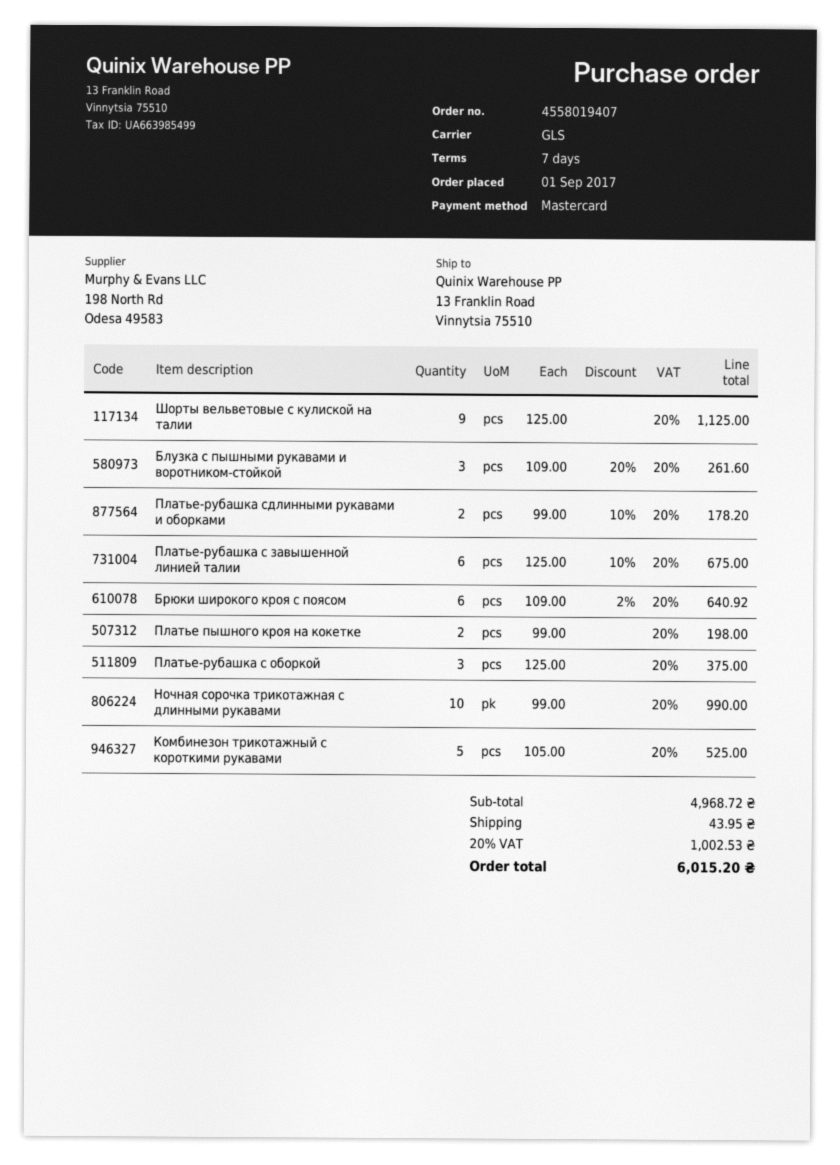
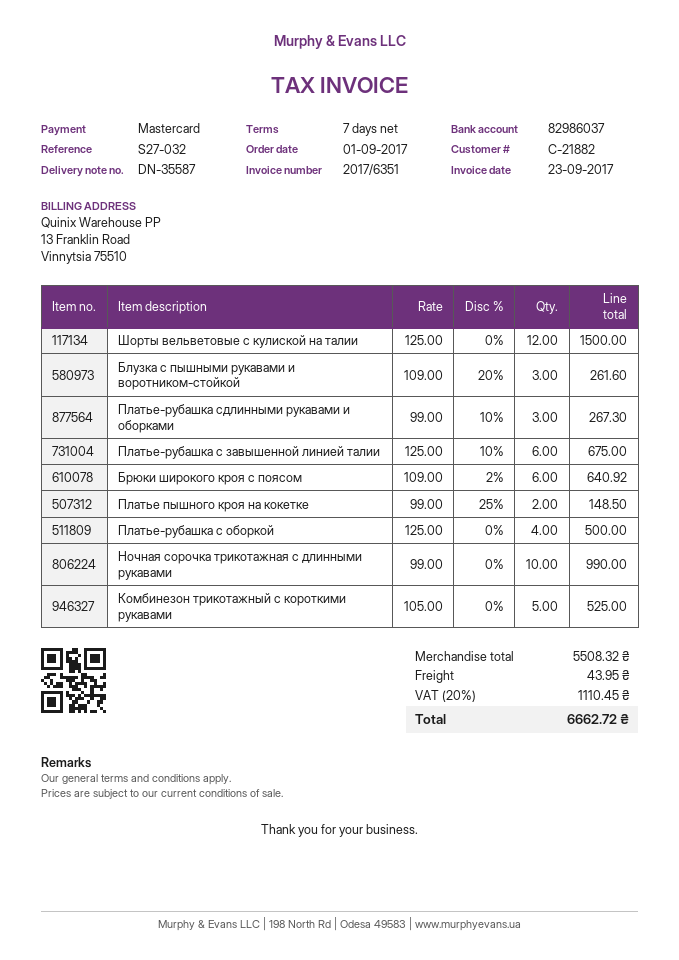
Шорты вельветовые с кулиской на талии: 9 x 125.00 = 1125.00 -> 12 x 125.00 = 1500.00
Платье-рубашка сдлинными рукавами и оборками: 2 x 99.00 - 10% = 178.20 -> 3 x 99.00 - 10% = 267.30
Платье пышного кроя на кокетке: 2 x 99.00 = 198.00 -> 2 x 99.00 - 25% = 148.50
Платье-рубашка с оборкой: 3 x 125.00 = 375.00 -> 4 x 125.00 = 500.00
subtotal: 4968.72 -> 5508.32
tax: 20% = 1002.53 -> 20% = 1110.45
total: 6015.20 -> 6662.72

